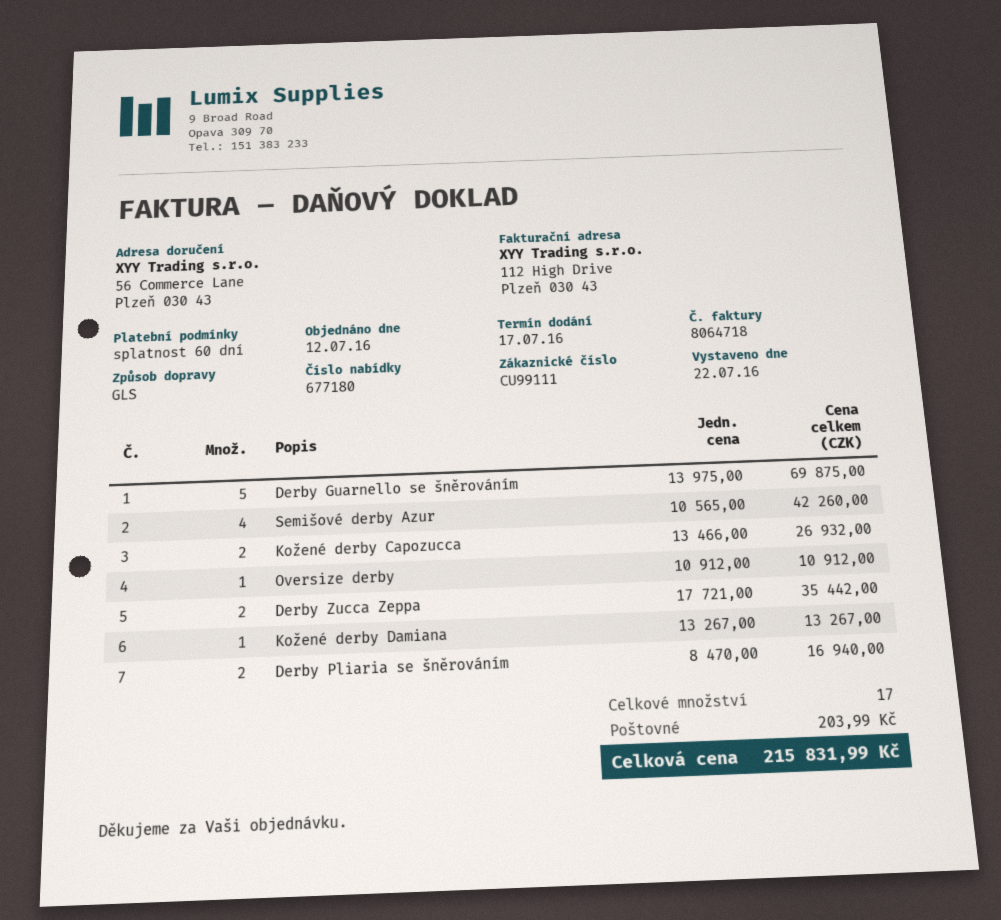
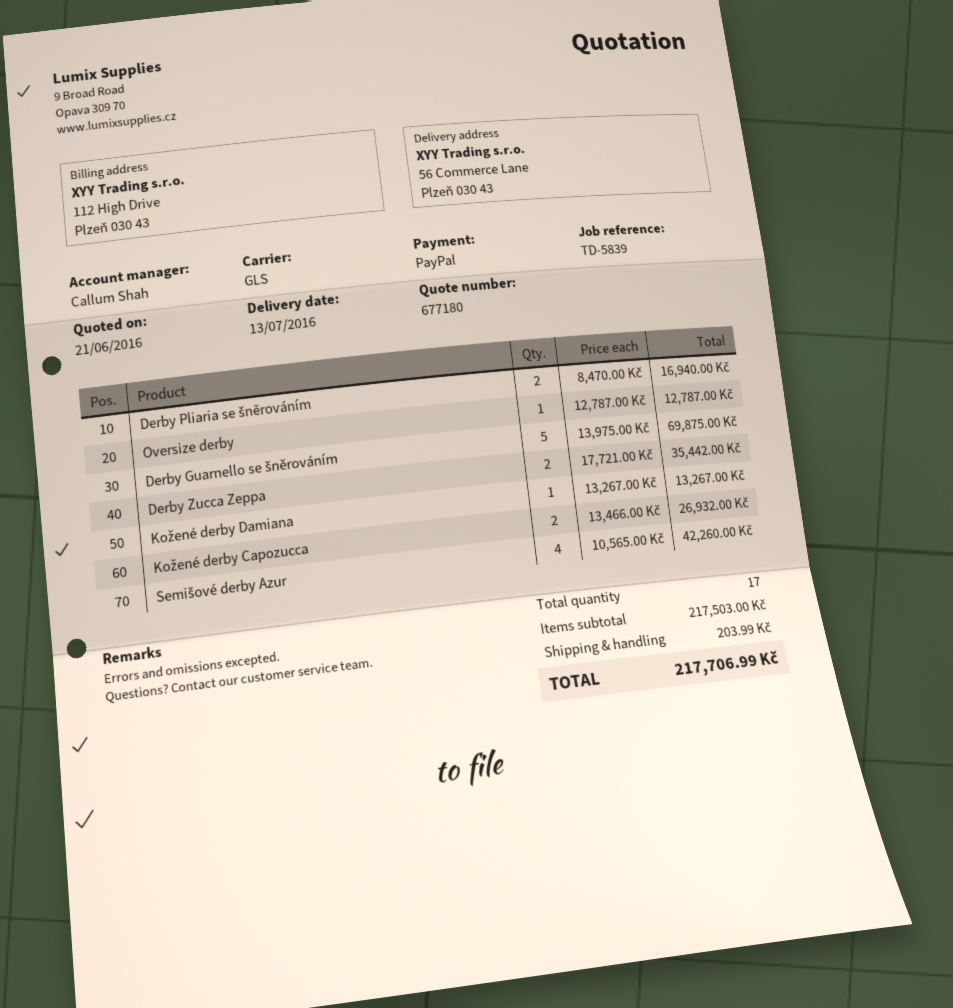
delivery date: 2016-07-17 -> 2016-07-13
Oversize derby: 1 x 10912.00 = 10912.00 -> 1 x 12787.00 = 12787.00
total: 215831.99 -> 217706.99

